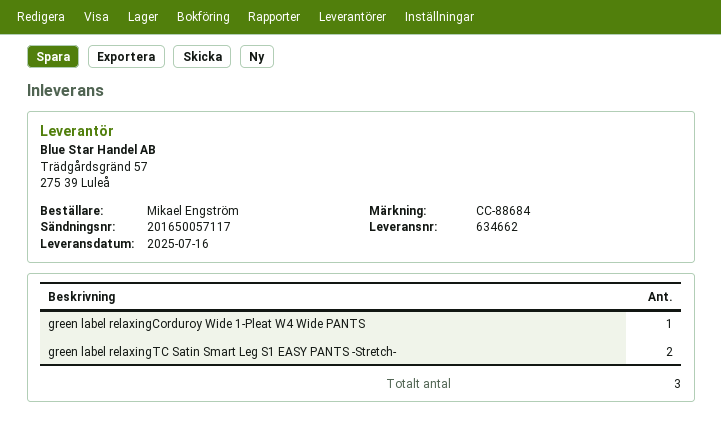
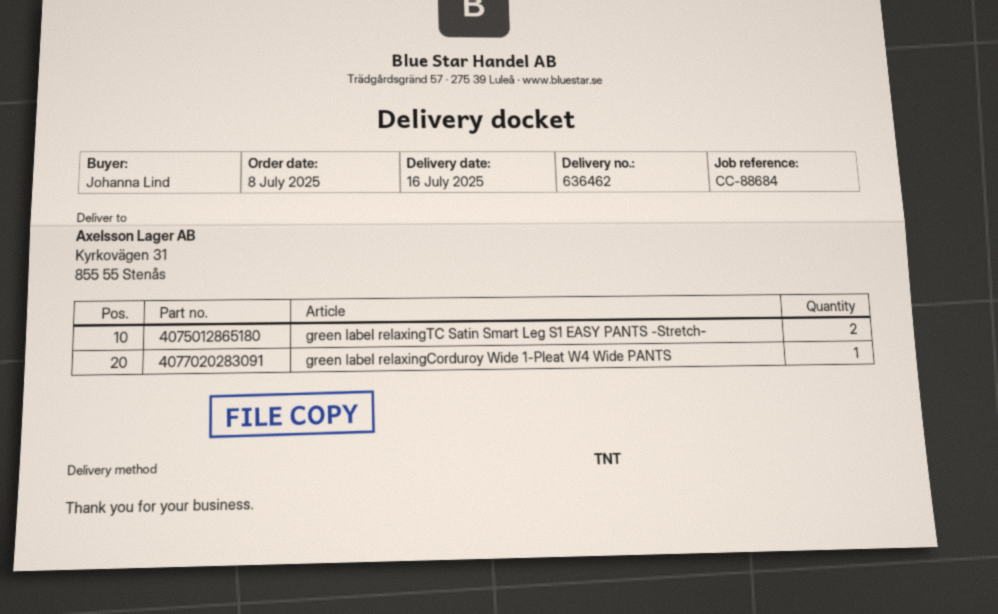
delivery note number: 634662 -> 636462
ordered by: Mikael Engström -> Johanna Lind

